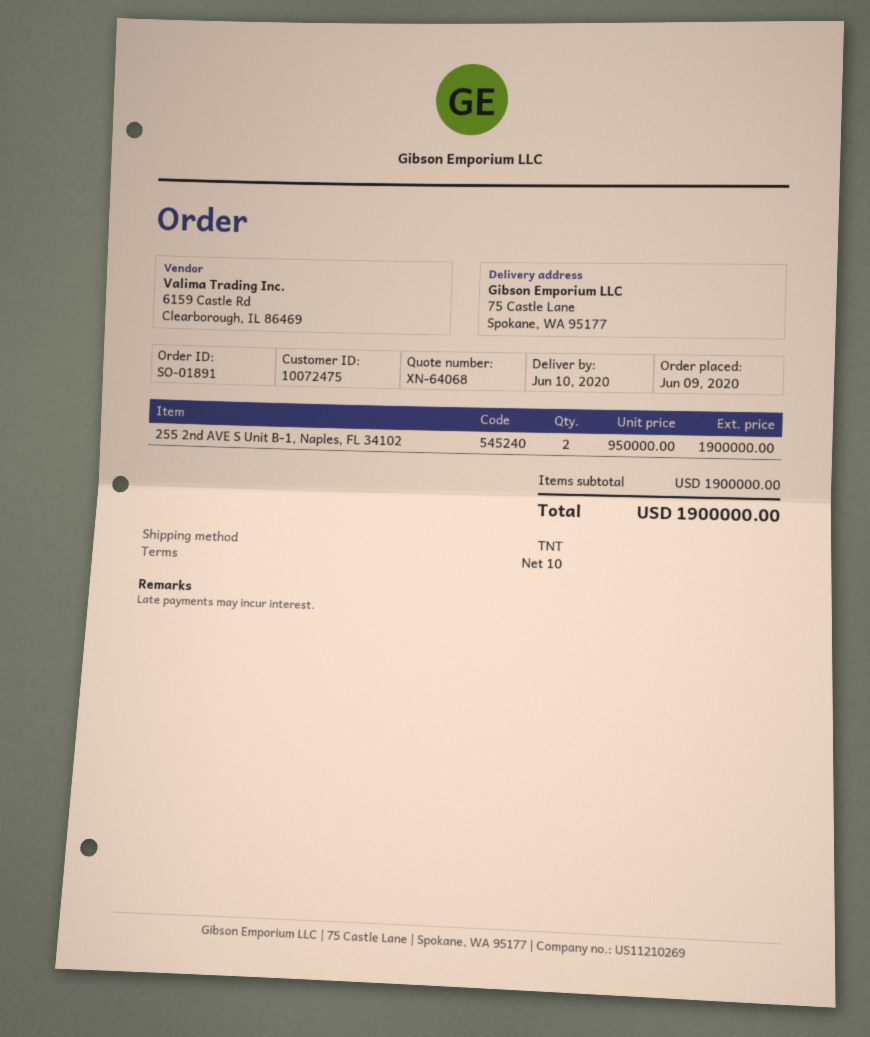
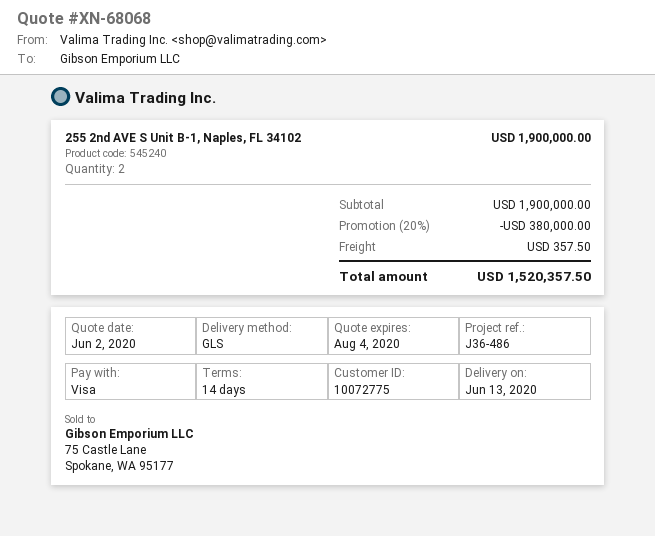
quote number: XN-64068 -> XN-68068
delivery date: 2020-06-10 -> 2020-06-13
payment terms: 10 days -> 14 days
customer number: 10072475 -> 10072775
shipping method: TNT -> GLS
discount: none -> 20% = 380000.00
shipping: none -> 357.50
total: 1900000.00 -> 1520357.50

